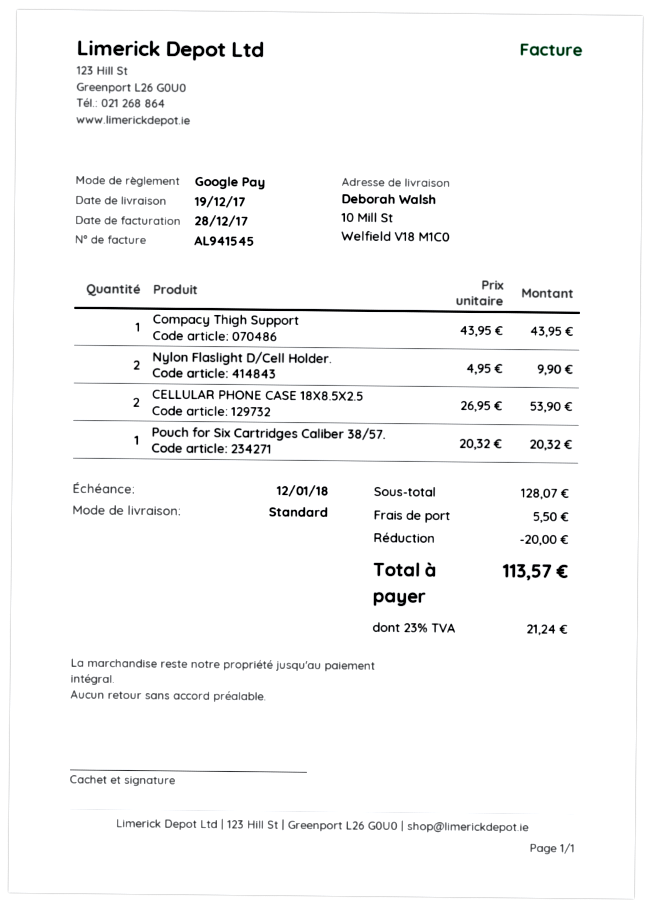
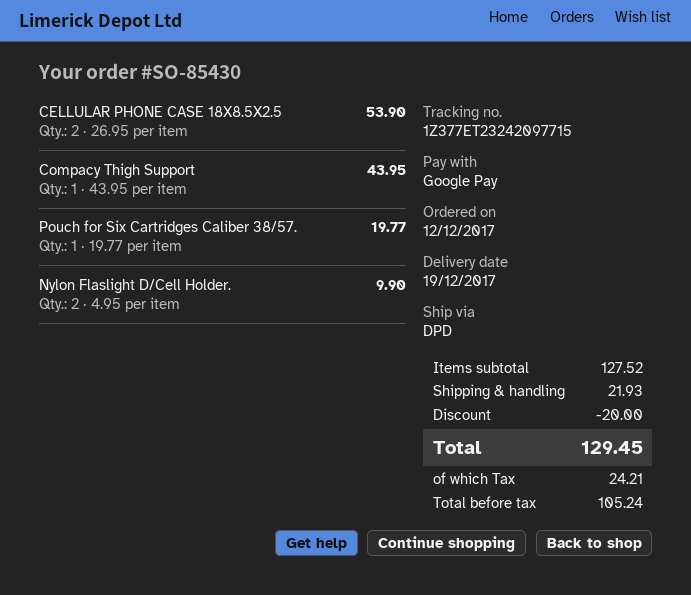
shipping method: standard -> DPD
Pouch for Six Cartridges Caliber 38/57.: 1 x 20.32 = 20.32 -> 1 x 19.77 = 19.77
subtotal: 128.07 -> 127.52
shipping: 5.50 -> 21.93
tax: 21.24 -> 24.21
total: 113.57 -> 129.45

